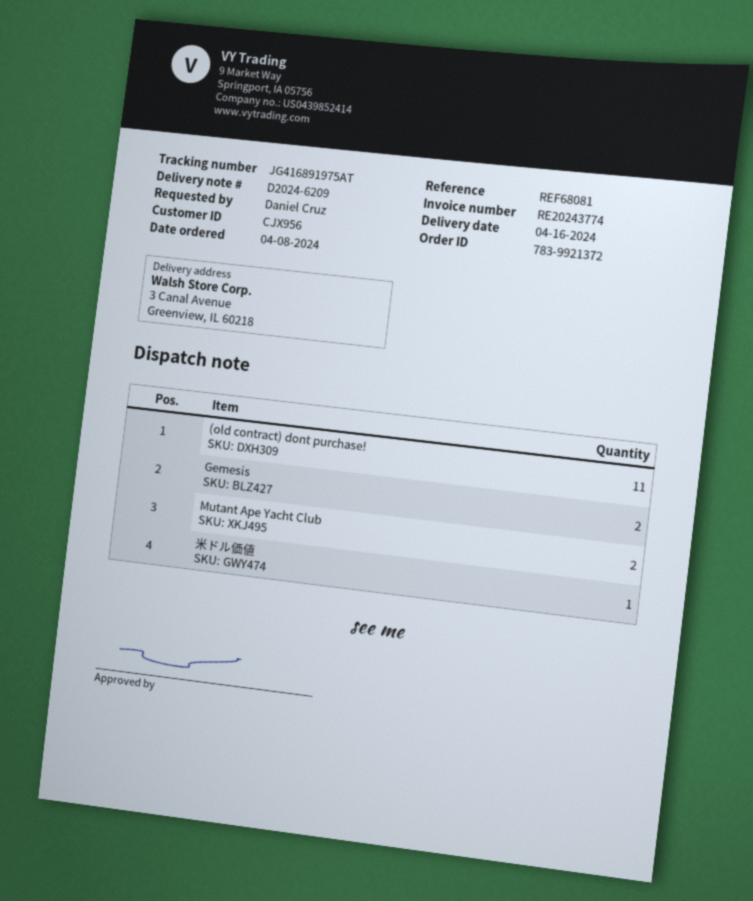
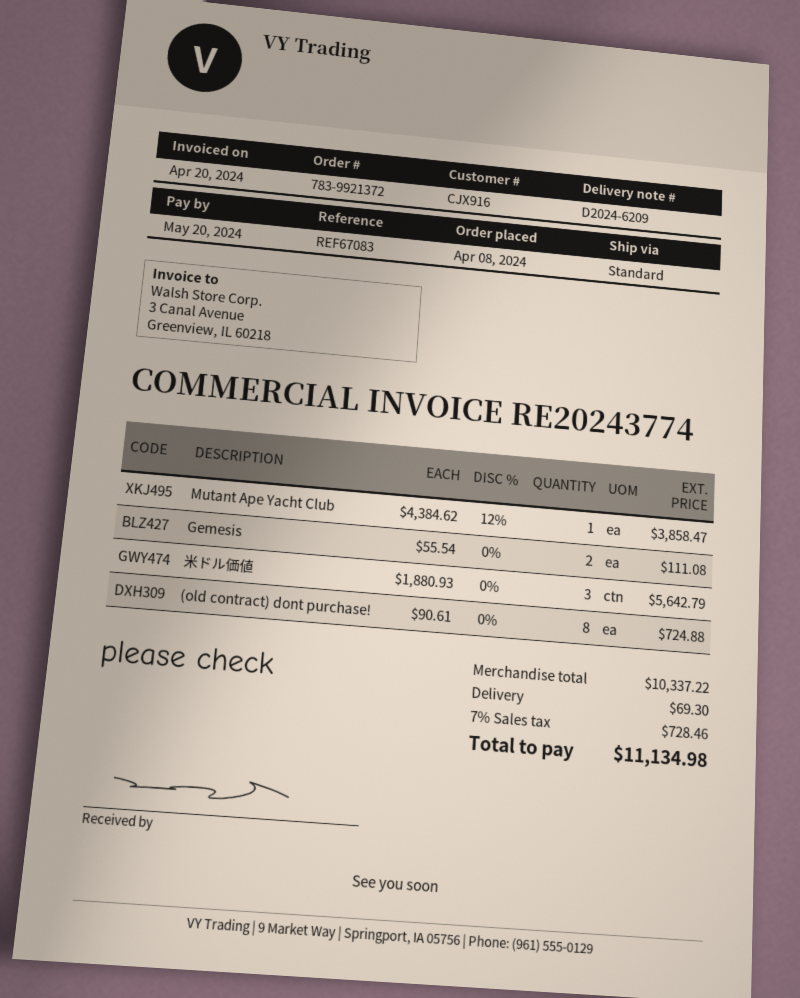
customer number: CJX956 -> CJX916
reference: REF68081 -> REF67083
(old contract) dont purchase!: 11 -> 8
Mutant Ape Yacht Club: 2 -> 1
米ドル価値: 1 -> 3

